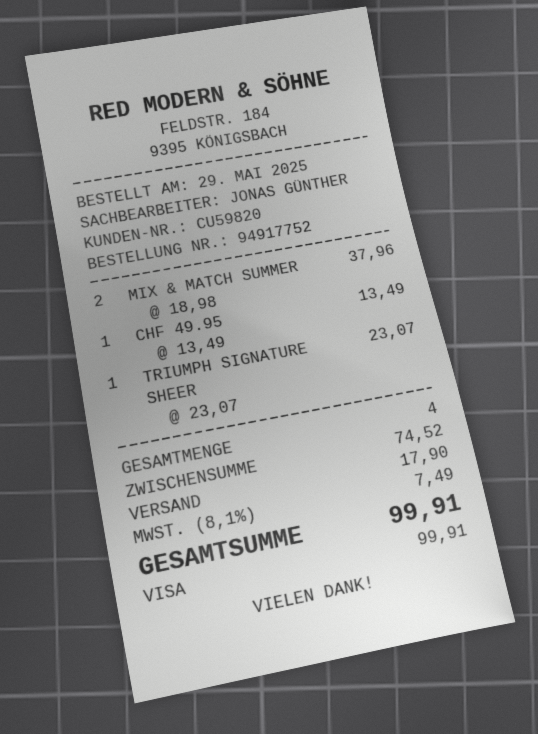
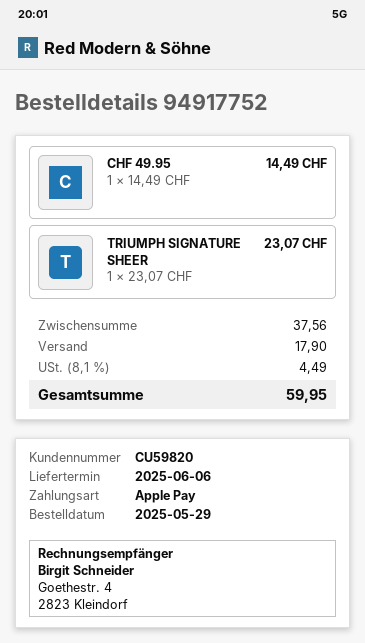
payment method: Visa -> Apple Pay
MIX & MATCH SUMMER: 2 x 18.98 = 37.96 -> none
CHF 49.95: 1 x 13.49 = 13.49 -> 1 x 14.49 = 14.49
subtotal: 74.52 -> 37.56
tax: 8.1% = 7.49 -> 8.1% = 4.49
total: 99.91 -> 59.95

